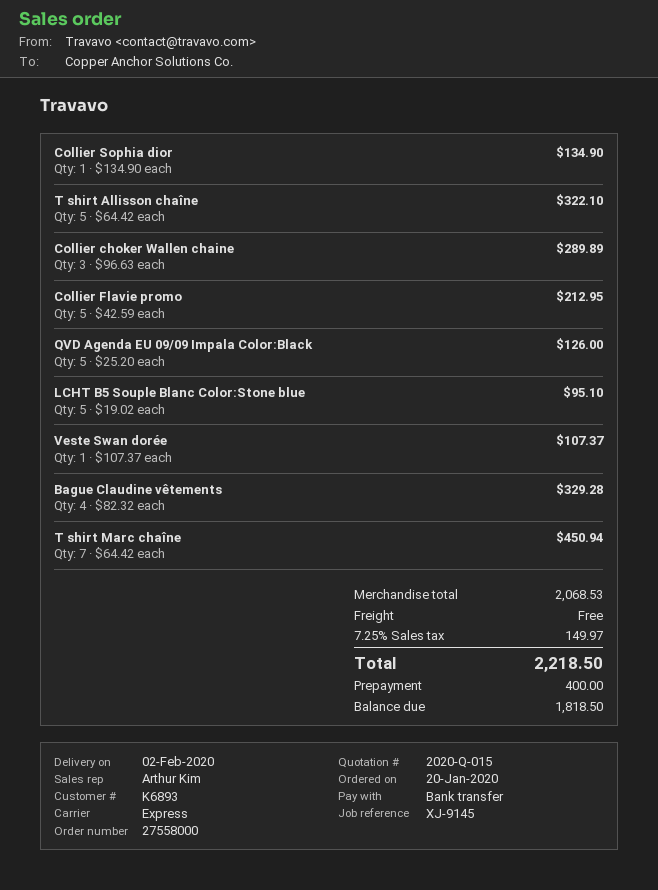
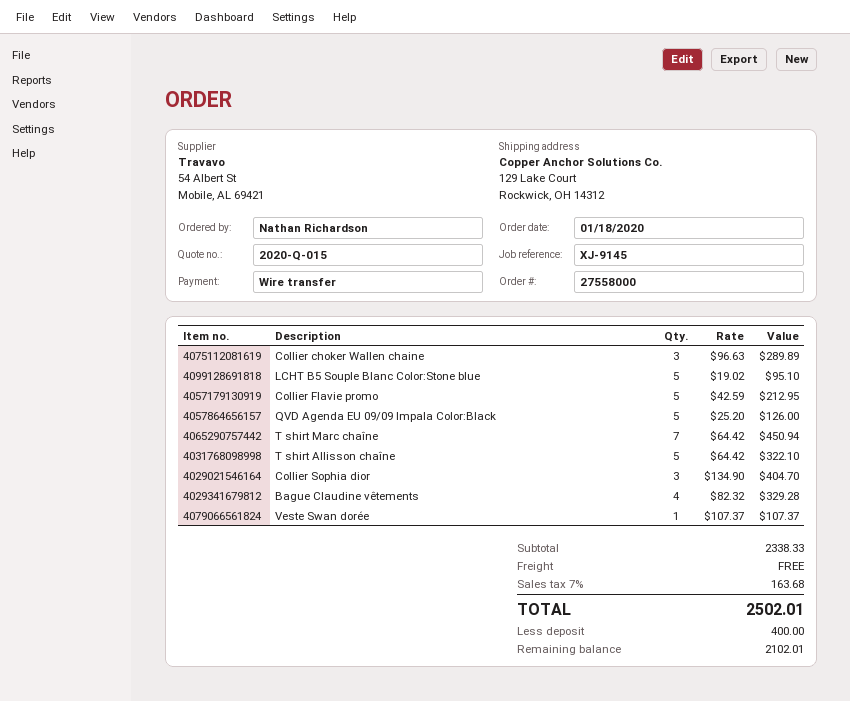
order date: 2020-01-20 -> 2020-01-18
Collier Sophia dior: 1 x 134.90 = 134.90 -> 3 x 134.90 = 404.70
subtotal: 2068.53 -> 2338.33
tax: 7.25% = 149.97 -> 7% = 163.68
total: 2218.50 -> 2502.01
balance: 1818.50 -> 2102.01

